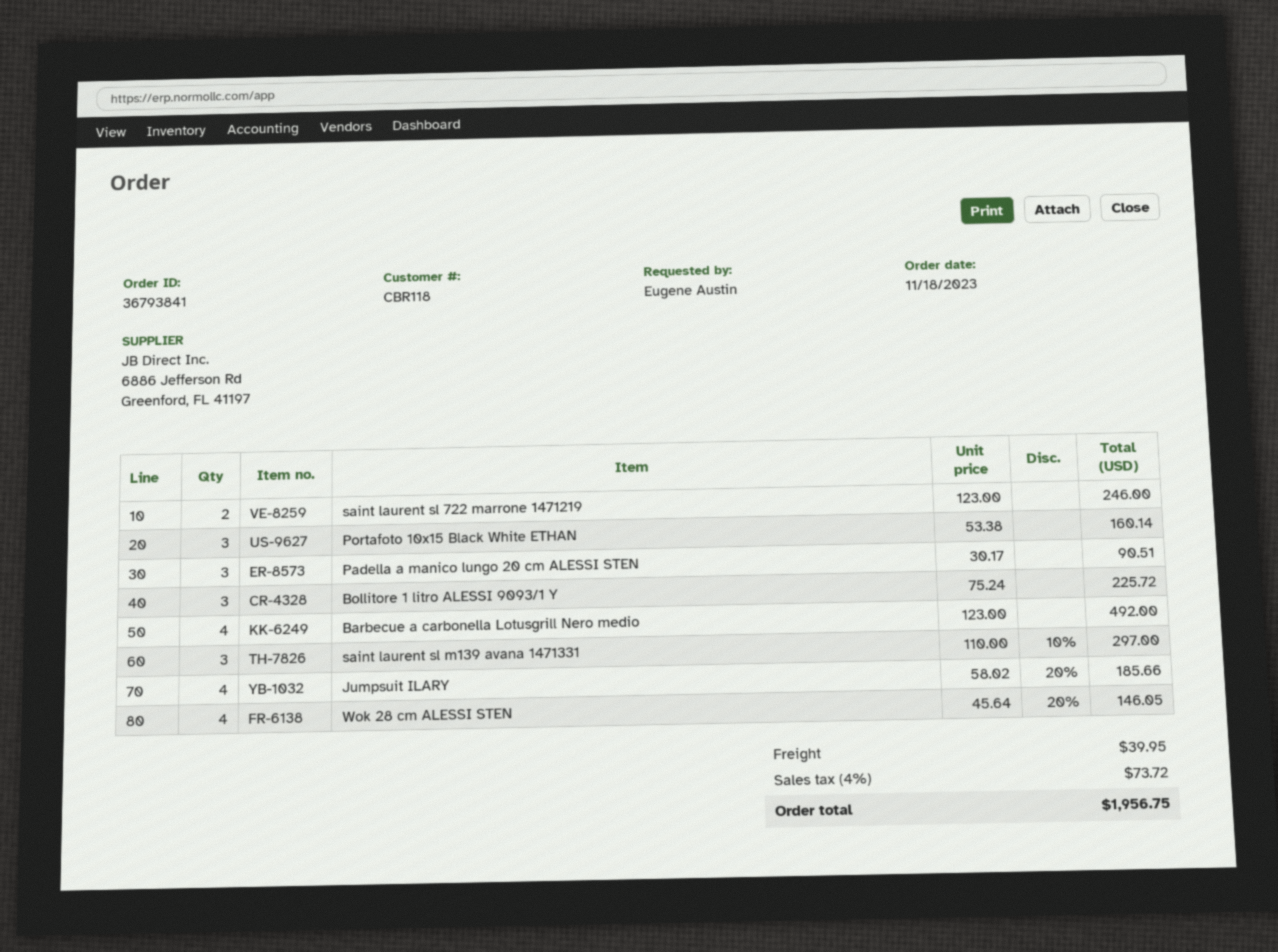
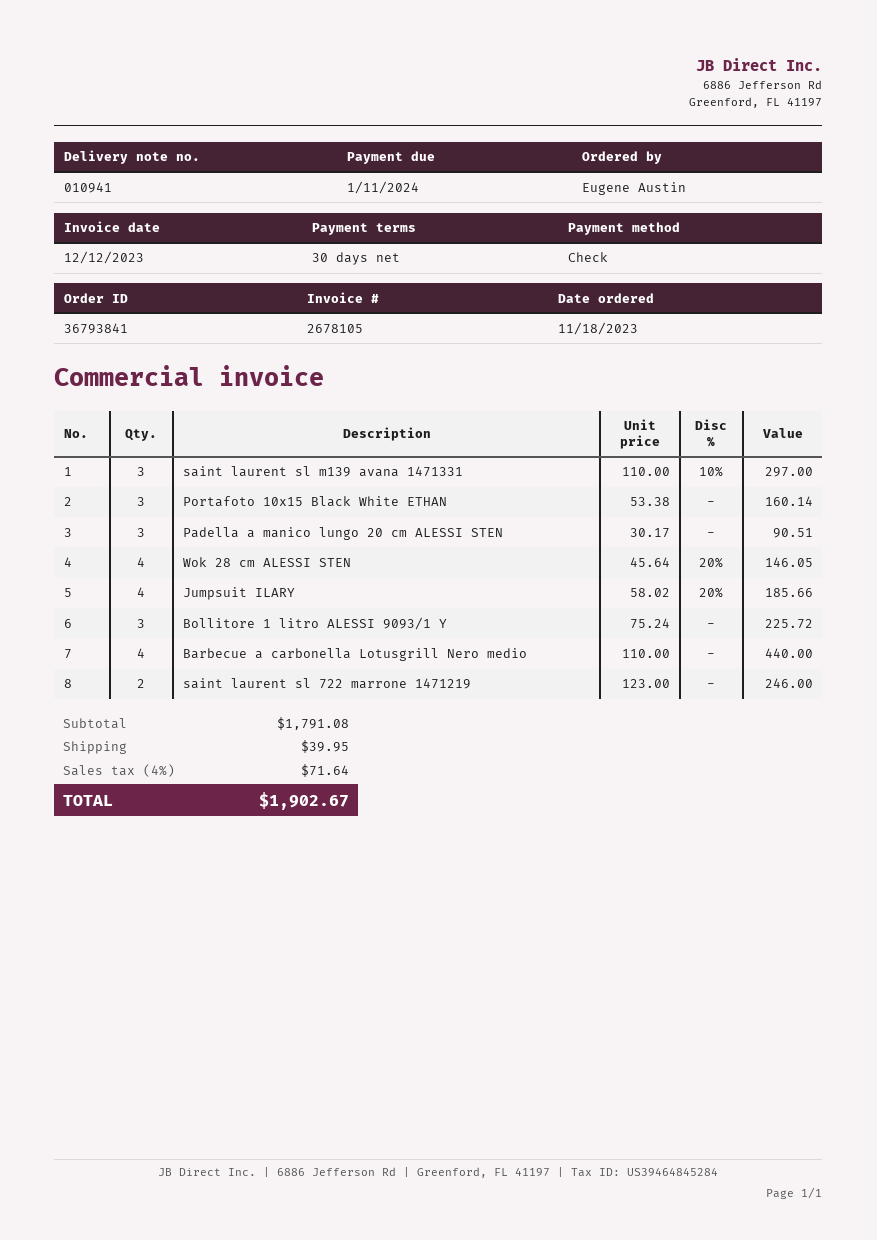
Barbecue a carbonella Lotusgrill Nero medio: 4 x 123.00 = 492.00 -> 4 x 110.00 = 440.00
tax: 4% = 73.72 -> 4% = 71.64
total: 1956.75 -> 1902.67

